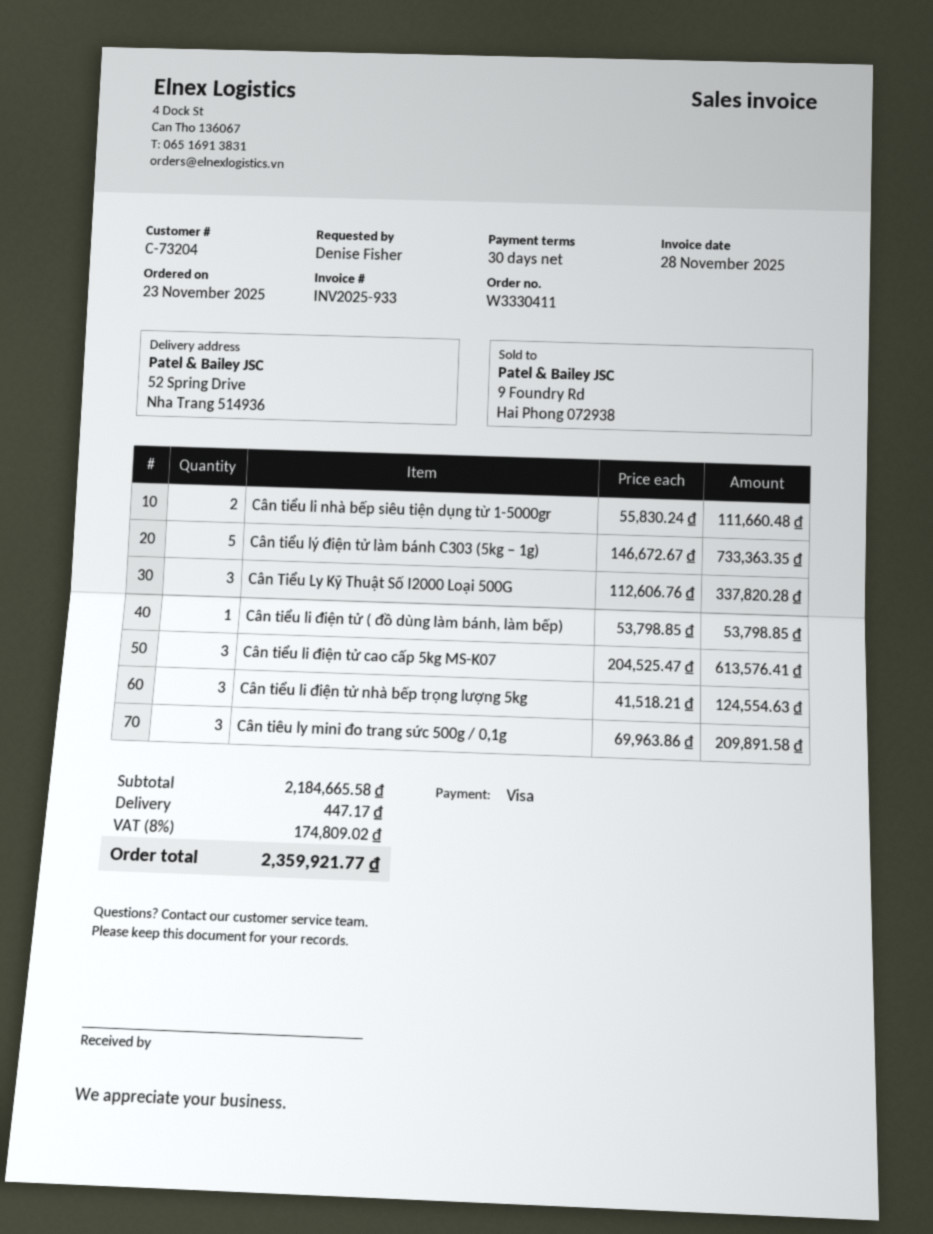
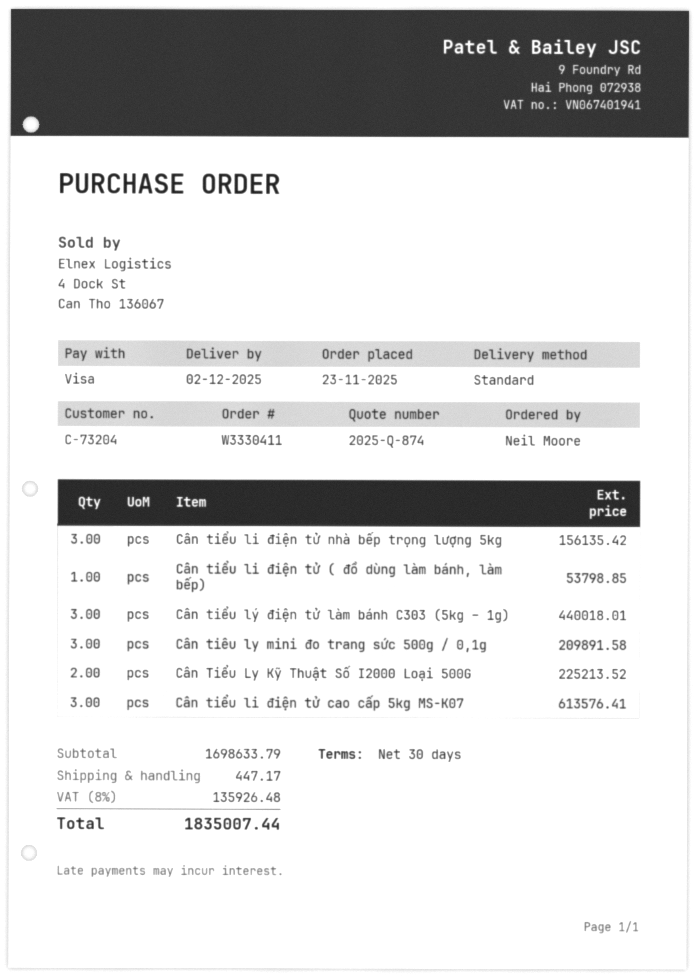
ordered by: Denise Fisher -> Neil Moore
Cân tiểu li nhà bếp siêu tiện dụng từ 1-5000gr: 2 for 111660.48 -> none
Cân tiểu lý điện tử làm bánh C303 (5kg – 1g): 5 for 733363.35 -> 3 for 440018.01
Cân Tiểu Ly Kỹ Thuật Số I2000 Loại 500G: 3 for 337820.28 -> 2 for 225213.52
Cân tiểu li điện tử nhà bếp trọng lượng 5kg: 3 for 124554.63 -> 3 for 156135.42
subtotal: 2184665.58 -> 1698633.79
tax: 8% = 174809.02 -> 8% = 135926.48
total: 2359921.77 -> 1835007.44

